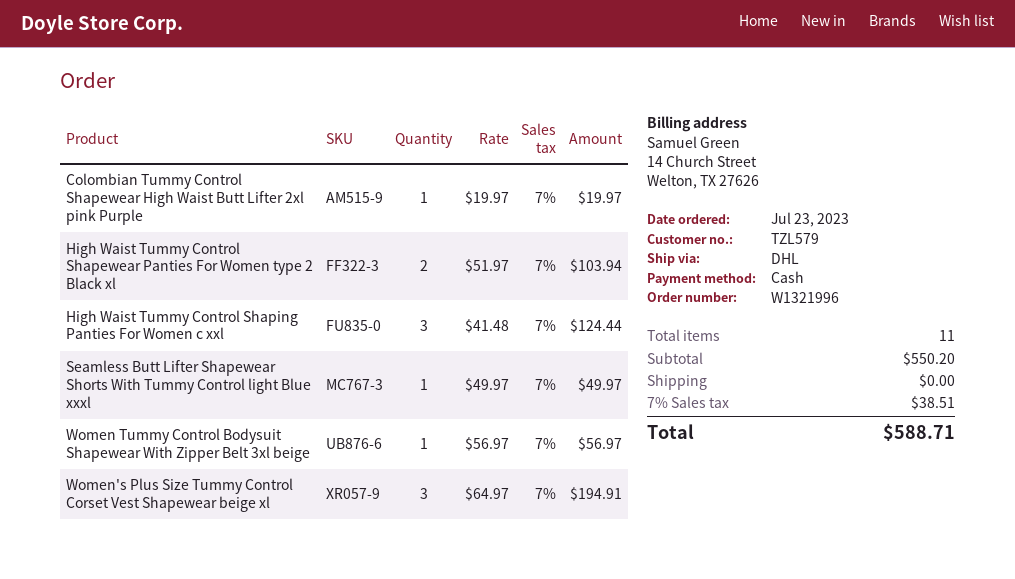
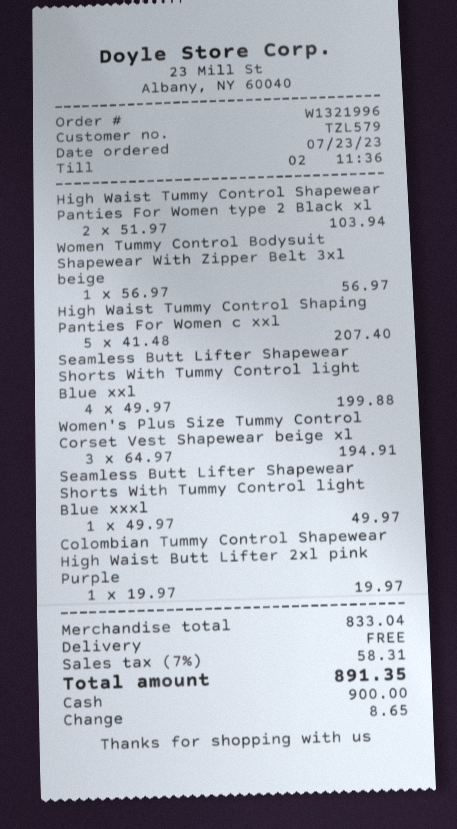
High Waist Tummy Control Shaping Panties For Women c xxl: 3 x 41.48 = 124.44 -> 5 x 41.48 = 207.40
Seamless Butt Lifter Shapewear Shorts With Tummy Control light Blue xxl: none -> 4 x 49.97 = 199.88
subtotal: 550.20 -> 833.04
tax: 7% = 38.51 -> 7% = 58.31
total: 588.71 -> 891.35

